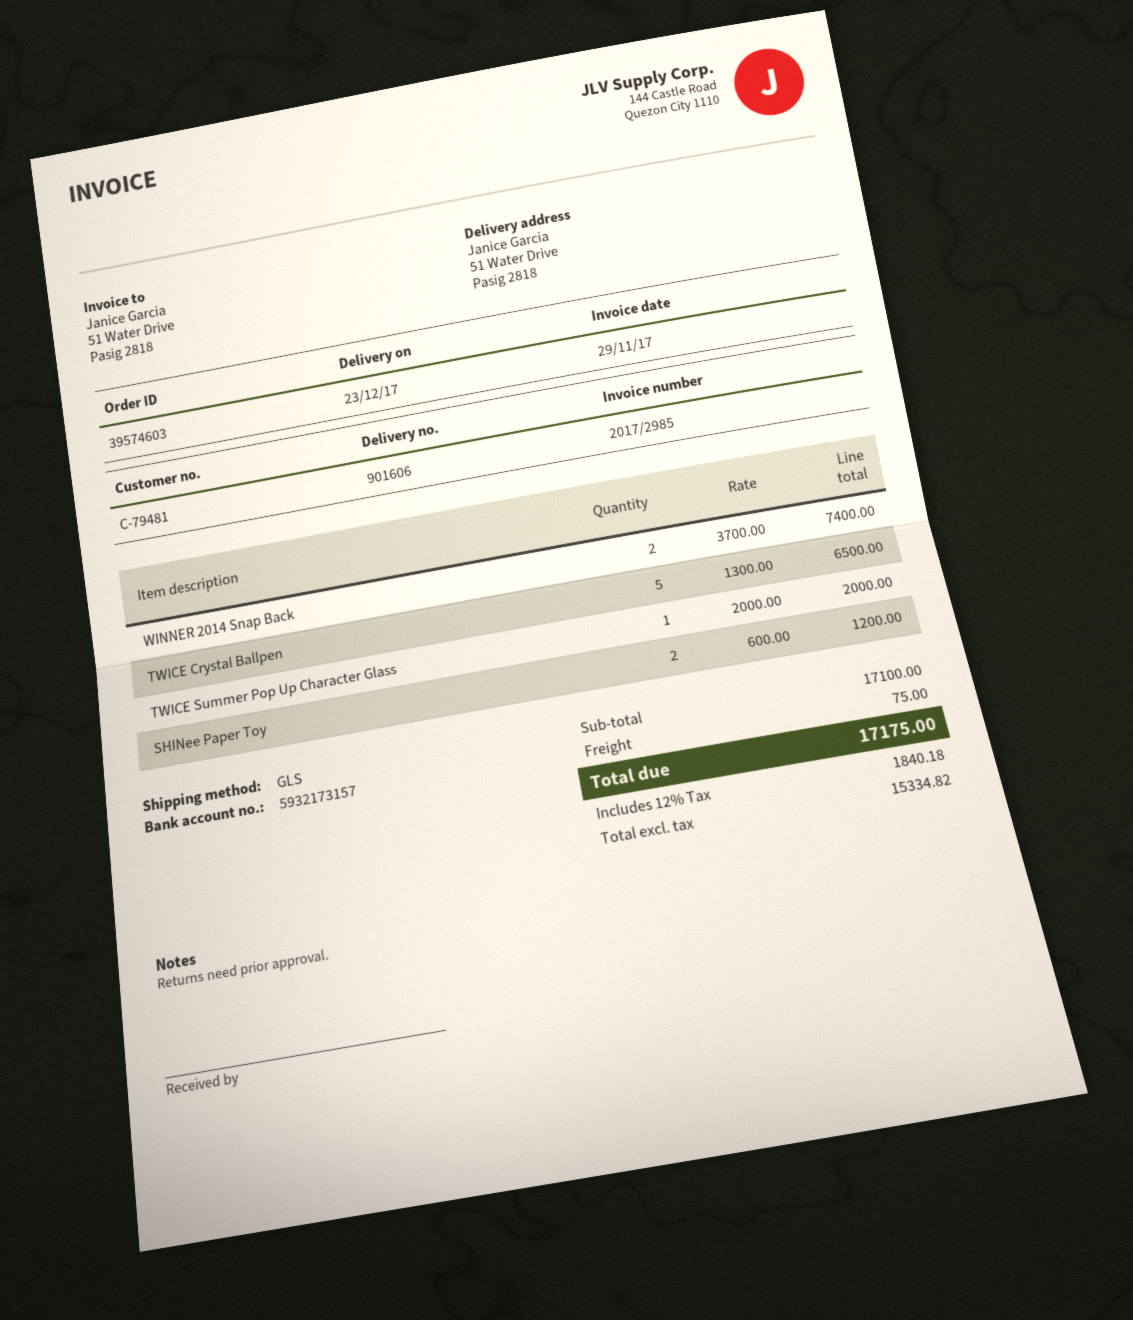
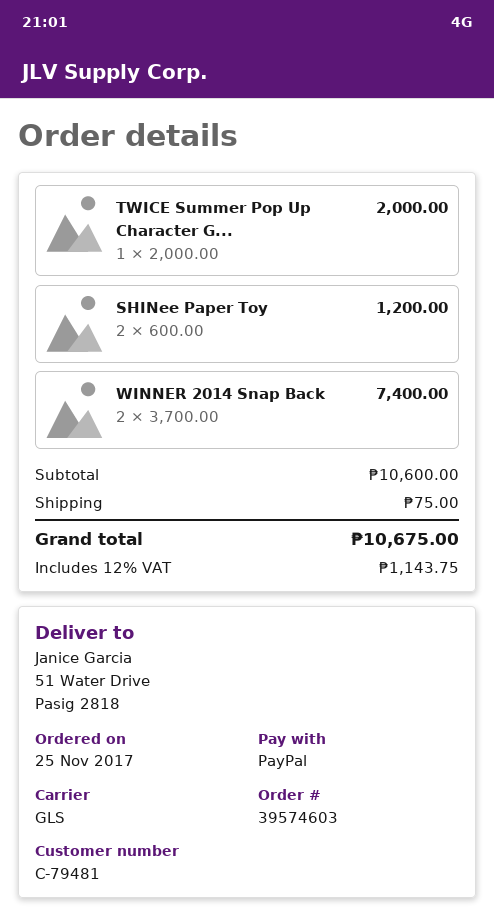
TWICE Crystal Ballpen: 5 x 1300.00 = 6500.00 -> none
subtotal: 17100.00 -> 10600.00
tax: 12% = 1840.18 -> 12% = 1143.75
total: 17175.00 -> 10675.00

